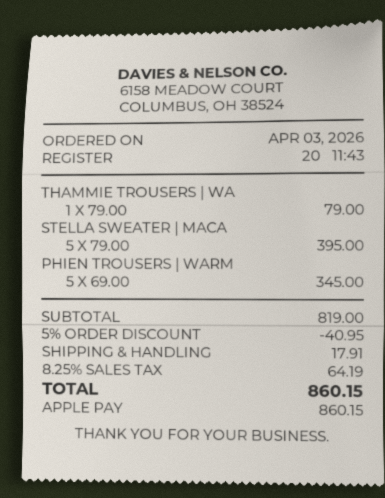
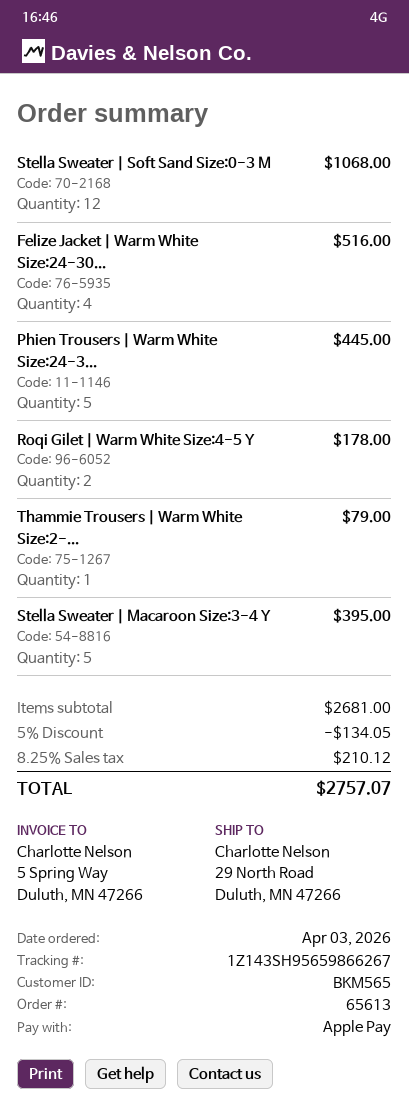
PHIEN TROUSERS | WARM: 5 for 345.00 -> 5 for 445.00
Stella Sweater | Soft Sand Size:0-3 M: none -> 12 for 1068.00
Felize Jacket | Warm White Size:24-30...: none -> 4 for 516.00
Roqi Gilet | Warm White Size:4-5 Y: none -> 2 for 178.00
subtotal: 819.00 -> 2681.00
discount: 5% = 40.95 -> 5% = 134.05
shipping: 17.91 -> none
tax: 8.25% = 64.19 -> 8.25% = 210.12
total: 860.15 -> 2757.07

